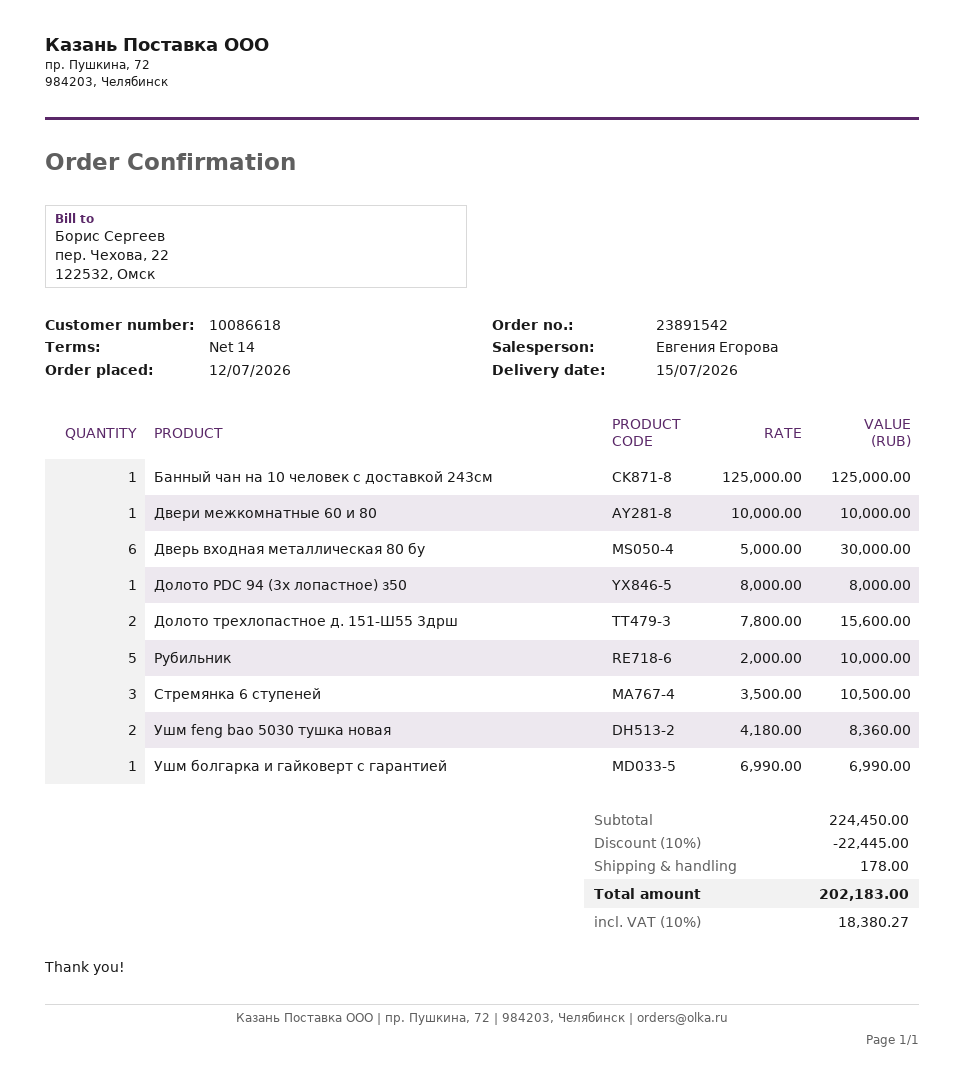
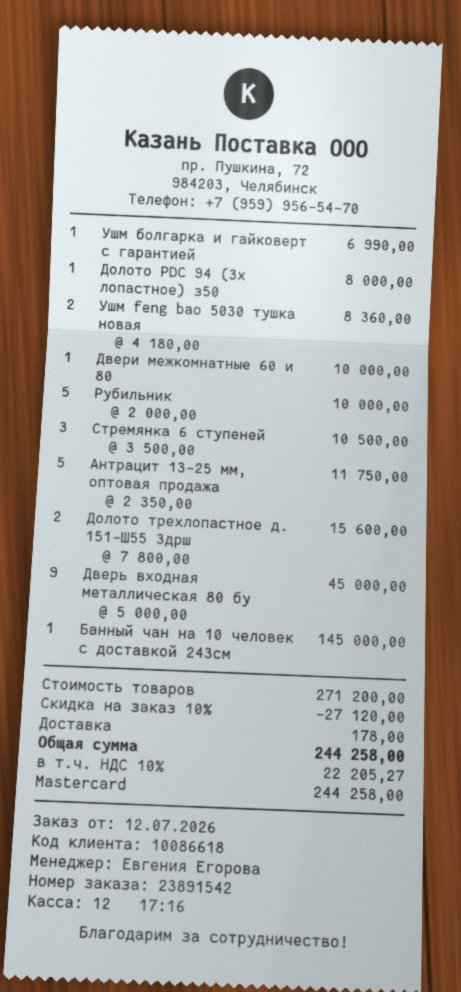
Банный чан на 10 человек с доставкой 243см: 1 x 125000.00 = 125000.00 -> 1 x 145000.00 = 145000.00
Дверь входная металлическая 80 бу: 6 x 5000.00 = 30000.00 -> 9 x 5000.00 = 45000.00
Антрацит 13-25 мм, оптовая продажа: none -> 5 x 2350.00 = 11750.00
subtotal: 224450.00 -> 271200.00
discount: 10% = 22445.00 -> 10% = 27120.00
tax: 10% = 18380.27 -> 10% = 22205.27
total: 202183.00 -> 244258.00

